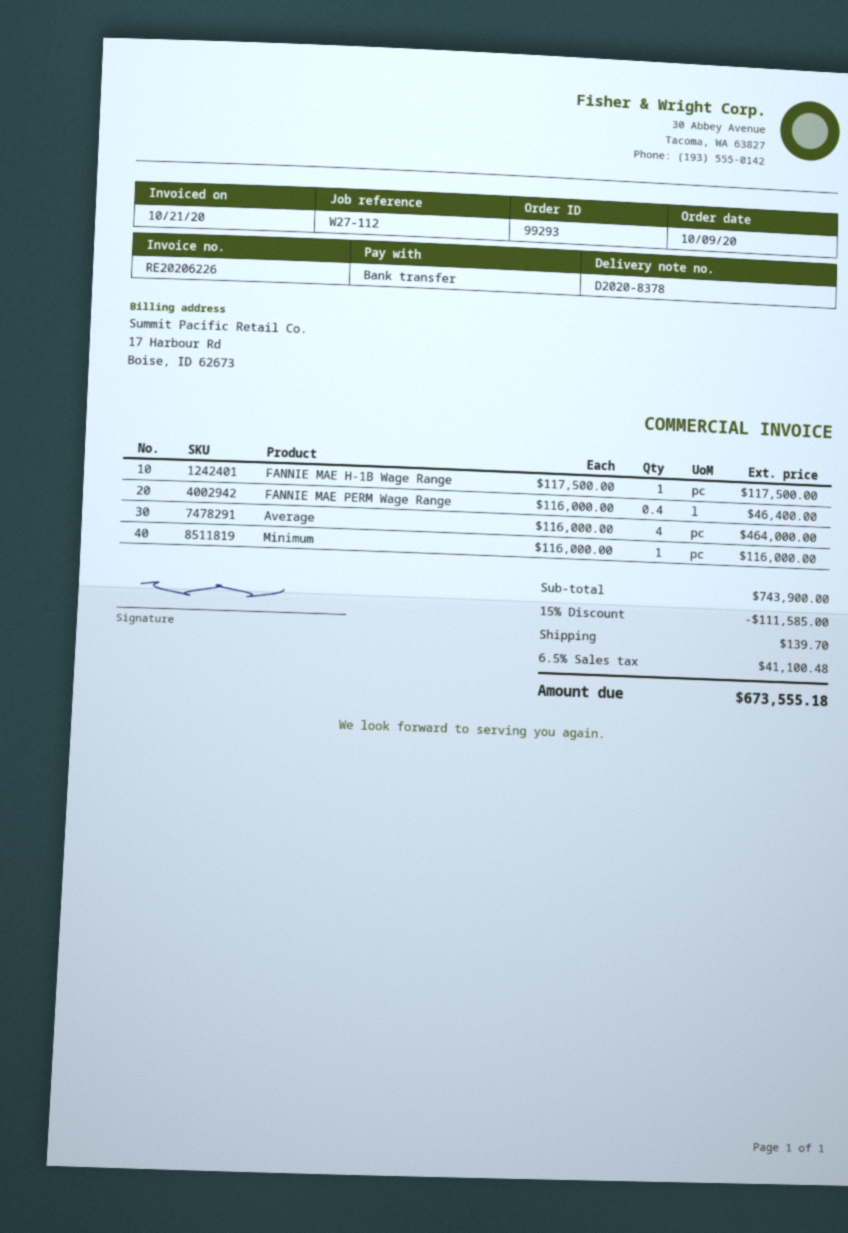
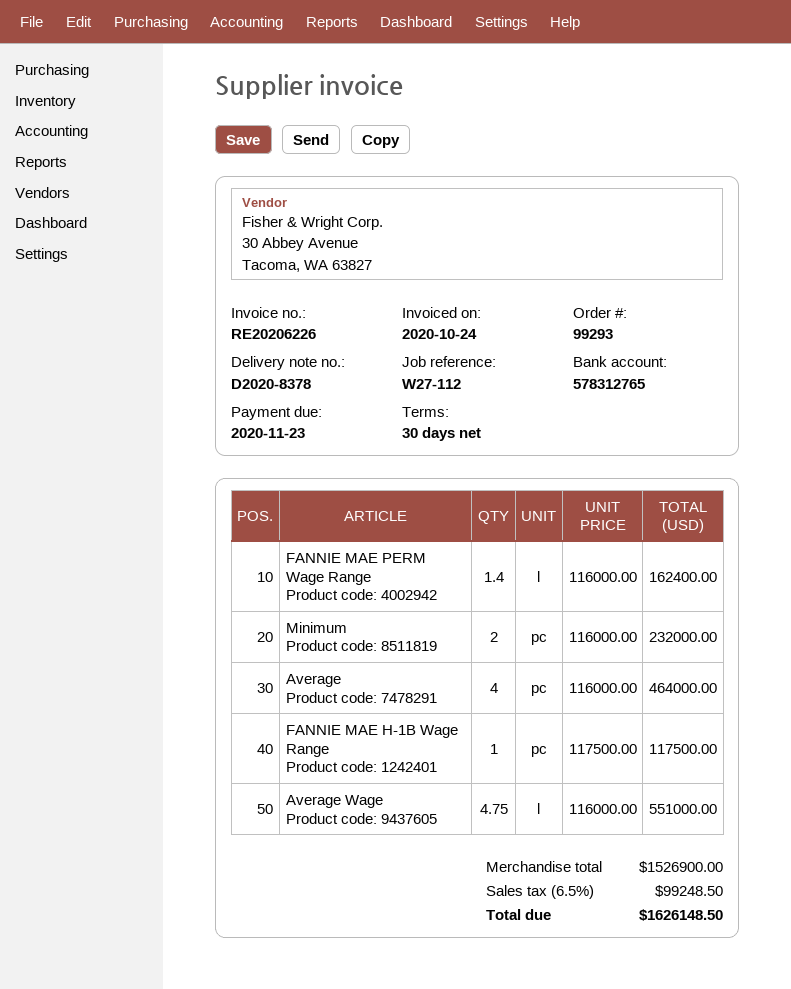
invoice date: 2020-10-21 -> 2020-10-24
FANNIE MAE PERM Wage Range: 0.4 x 116000.00 = 46400.00 -> 1.4 x 116000.00 = 162400.00
Minimum: 1 x 116000.00 = 116000.00 -> 2 x 116000.00 = 232000.00
Average Wage: none -> 4.75 x 116000.00 = 551000.00
subtotal: 743900.00 -> 1526900.00
discount: 15% = 111585.00 -> none
shipping: 139.70 -> none
tax: 6.5% = 41100.48 -> 6.5% = 99248.50
total: 673555.18 -> 1626148.50

